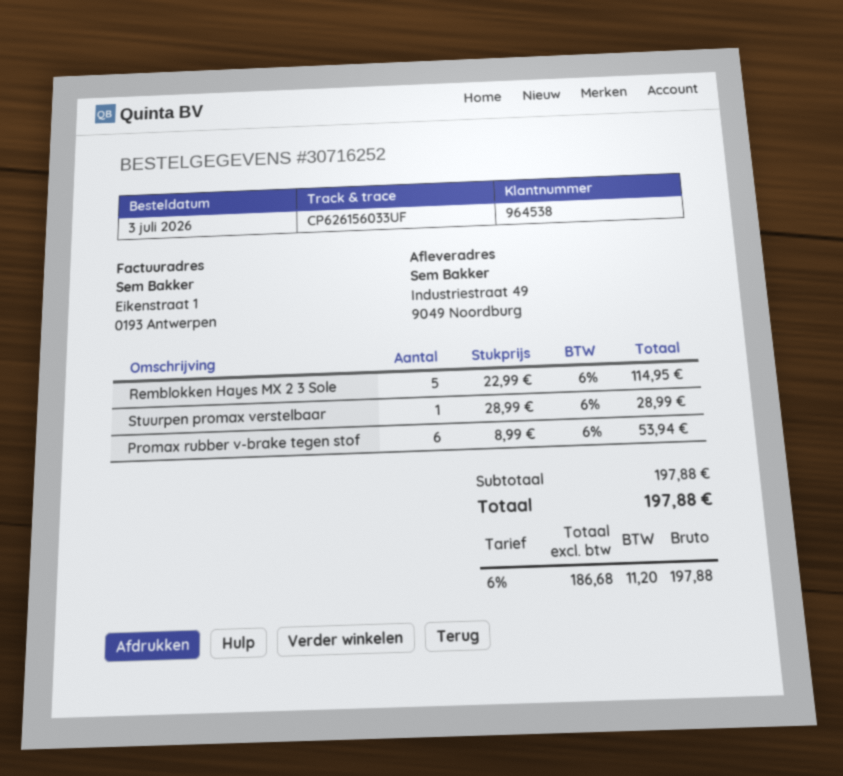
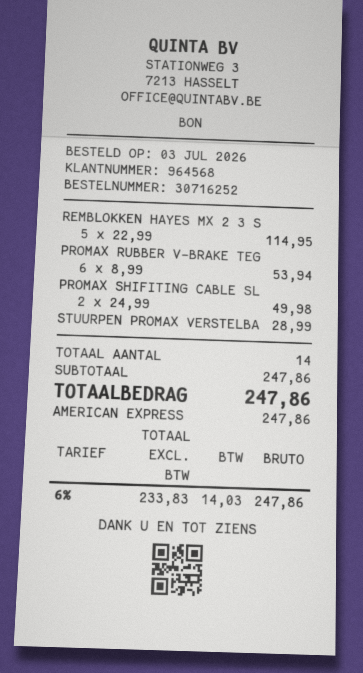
customer number: 964538 -> 964568
PROMAX SHIFITING CABLE SL: none -> 2 x 24.99 = 49.98
subtotal: 197.88 -> 247.86
net: 186.68 -> 233.83
tax: 6% = 11.20 -> 6% = 14.03
total: 197.88 -> 247.86

